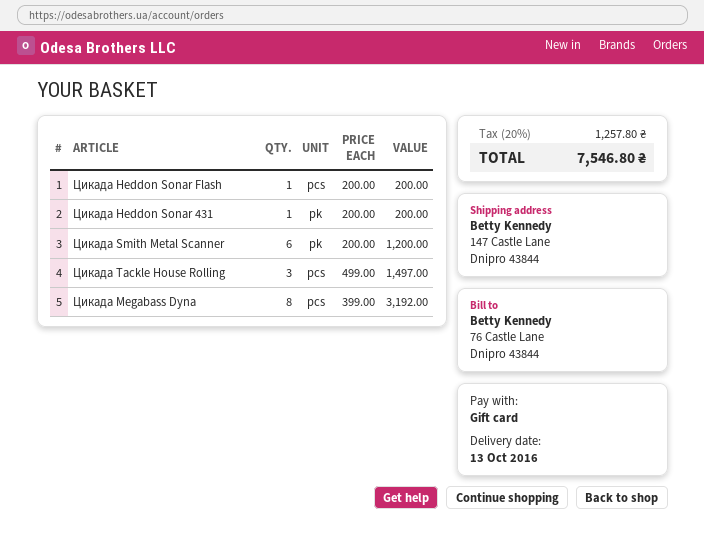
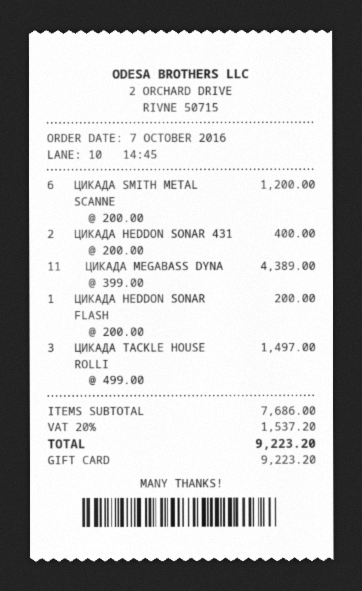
Цикада Heddon Sonar 431: 1 x 200.00 = 200.00 -> 2 x 200.00 = 400.00
Цикада Megabass Dyna: 8 x 399.00 = 3192.00 -> 11 x 399.00 = 4389.00
tax: 20% = 1257.80 -> 20% = 1537.20
total: 7546.80 -> 9223.20

